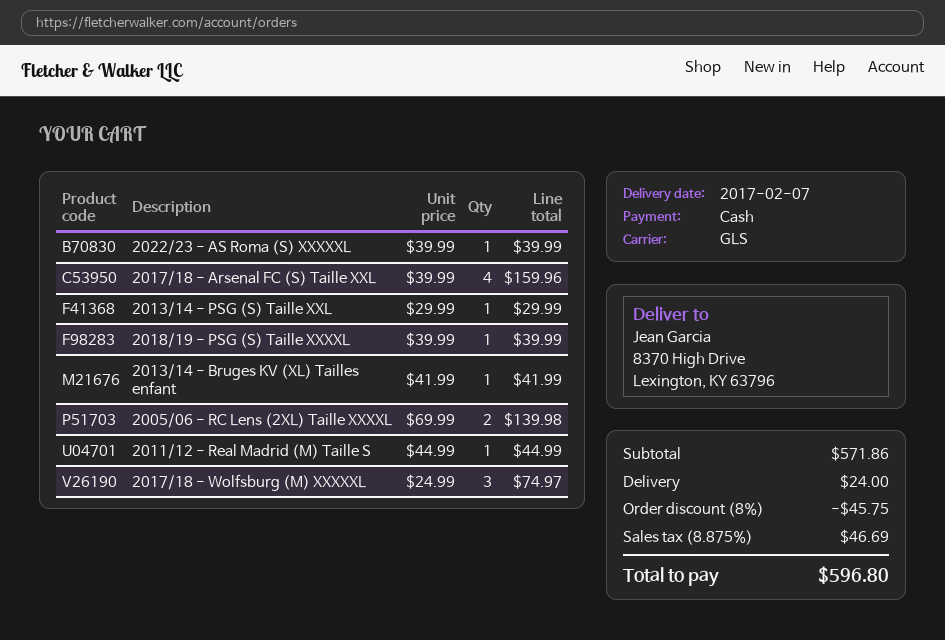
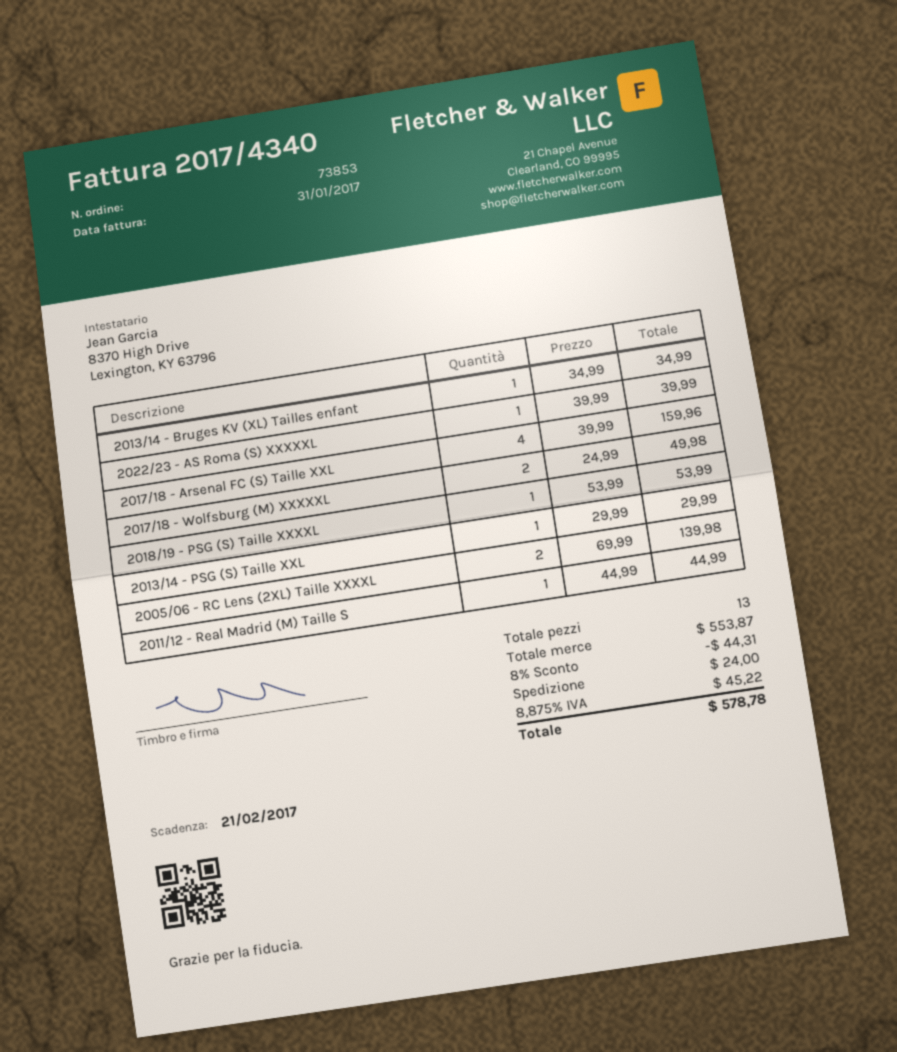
2018/19 - PSG (S) Taille XXXXL: 1 x 39.99 = 39.99 -> 1 x 53.99 = 53.99
2013/14 - Bruges KV (XL) Tailles enfant: 1 x 41.99 = 41.99 -> 1 x 34.99 = 34.99
2017/18 - Wolfsburg (M) XXXXXL: 3 x 24.99 = 74.97 -> 2 x 24.99 = 49.98
subtotal: 571.86 -> 553.87
discount: 8% = 45.75 -> 8% = 44.31
tax: 8.875% = 46.69 -> 8.875% = 45.22
total: 596.80 -> 578.78

